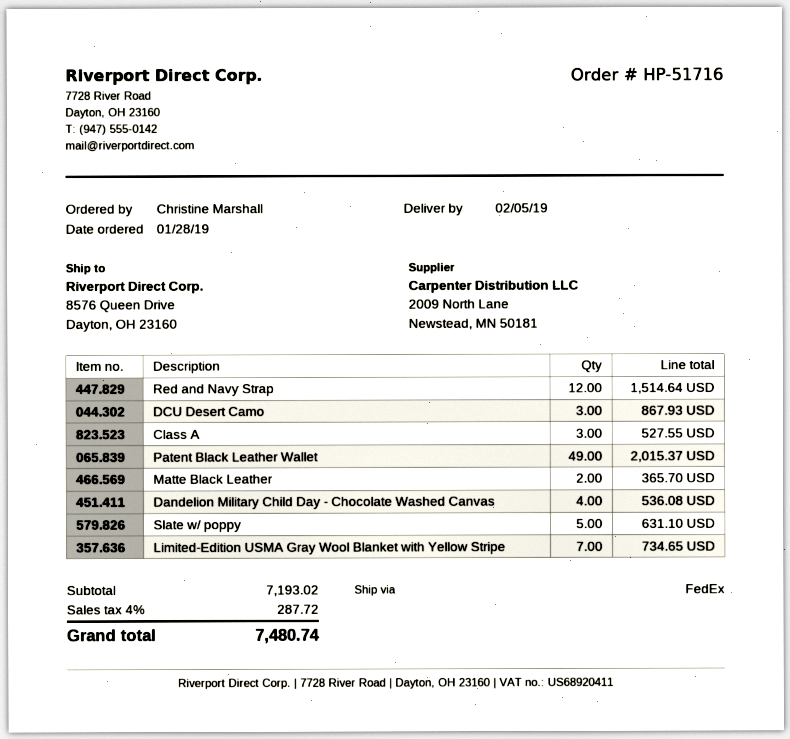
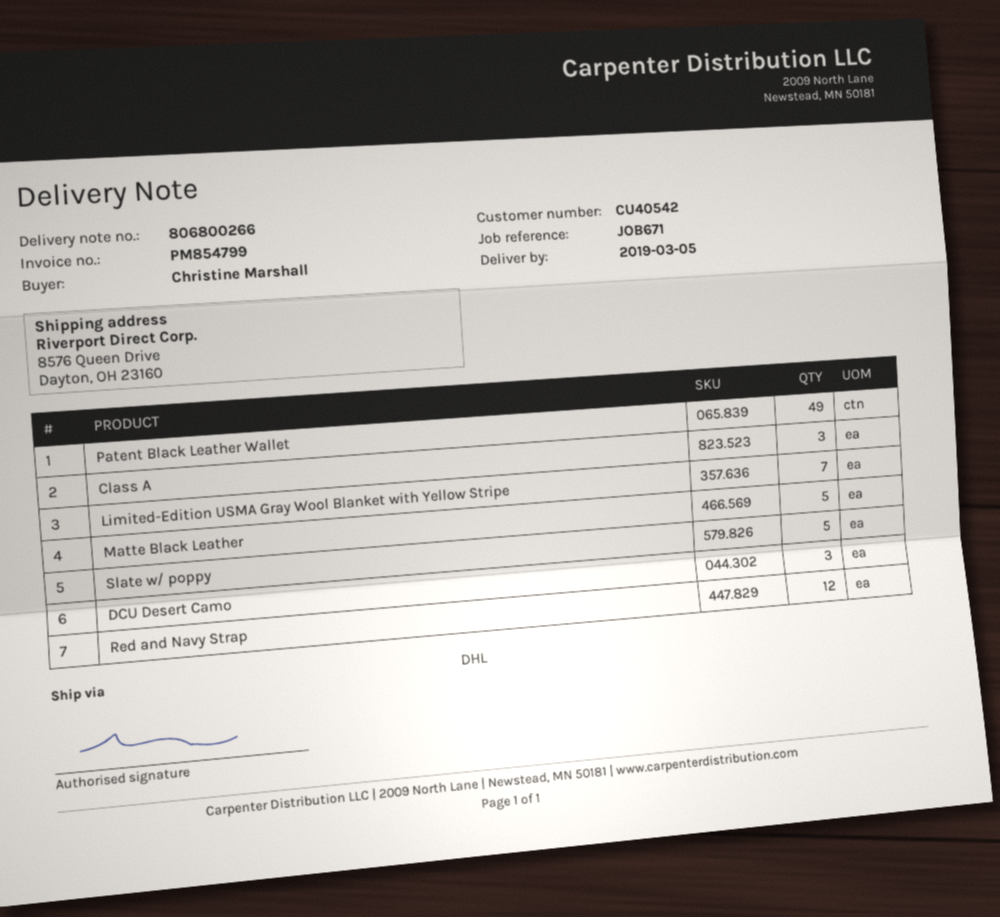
delivery date: 2019-02-05 -> 2019-03-05
shipping method: FedEx -> DHL
Matte Black Leather: 2 -> 5
Dandelion Military Child Day - Chocolate Washed Canvas: 4 -> none

